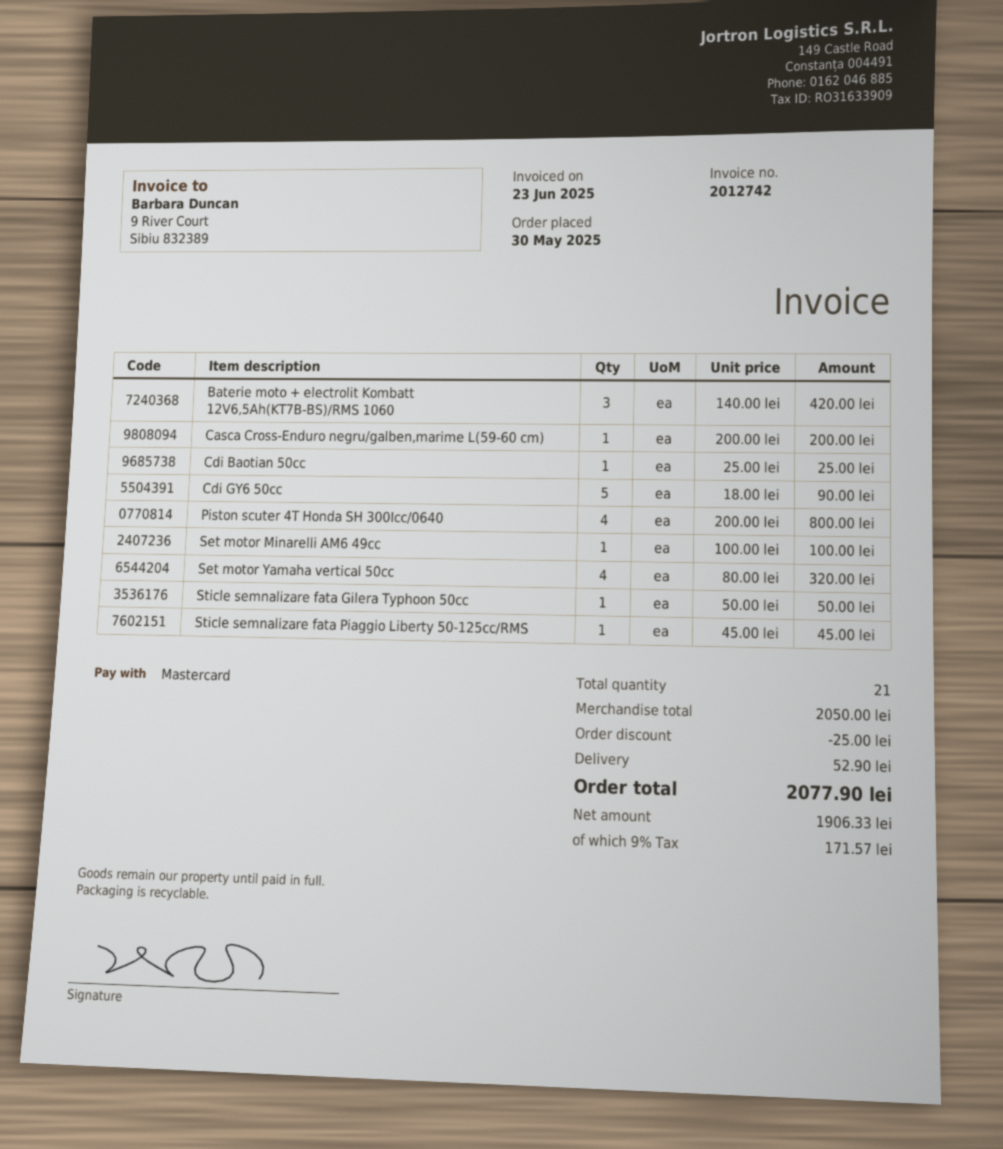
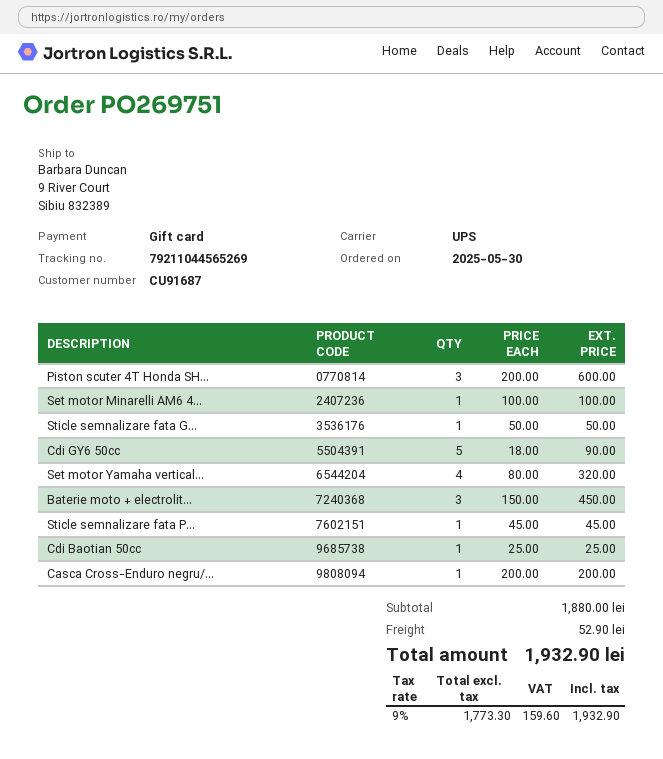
payment method: Mastercard -> gift card
Baterie moto + electrolit Kombatt 12V6,5Ah(KT7B-BS)/RMS 1060: 3 x 140.00 = 420.00 -> 3 x 150.00 = 450.00
Piston scuter 4T Honda SH 300Icc/0640: 4 x 200.00 = 800.00 -> 3 x 200.00 = 600.00
subtotal: 2050.00 -> 1880.00
discount: 25.00 -> none
net: 1906.33 -> 1773.30
tax: 9% = 171.57 -> 9% = 159.60
total: 2077.90 -> 1932.90

